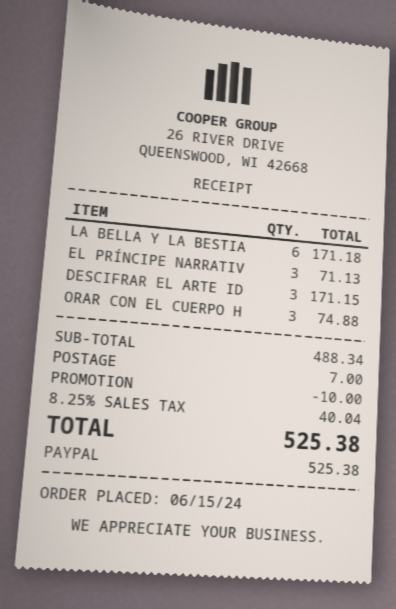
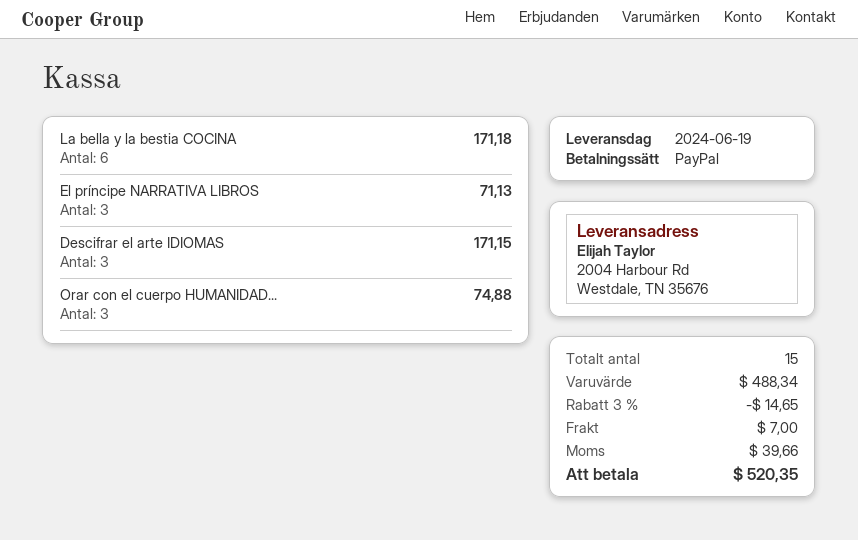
discount: 10.00 -> 14.65
tax: 40.04 -> 39.66
total: 525.38 -> 520.35

